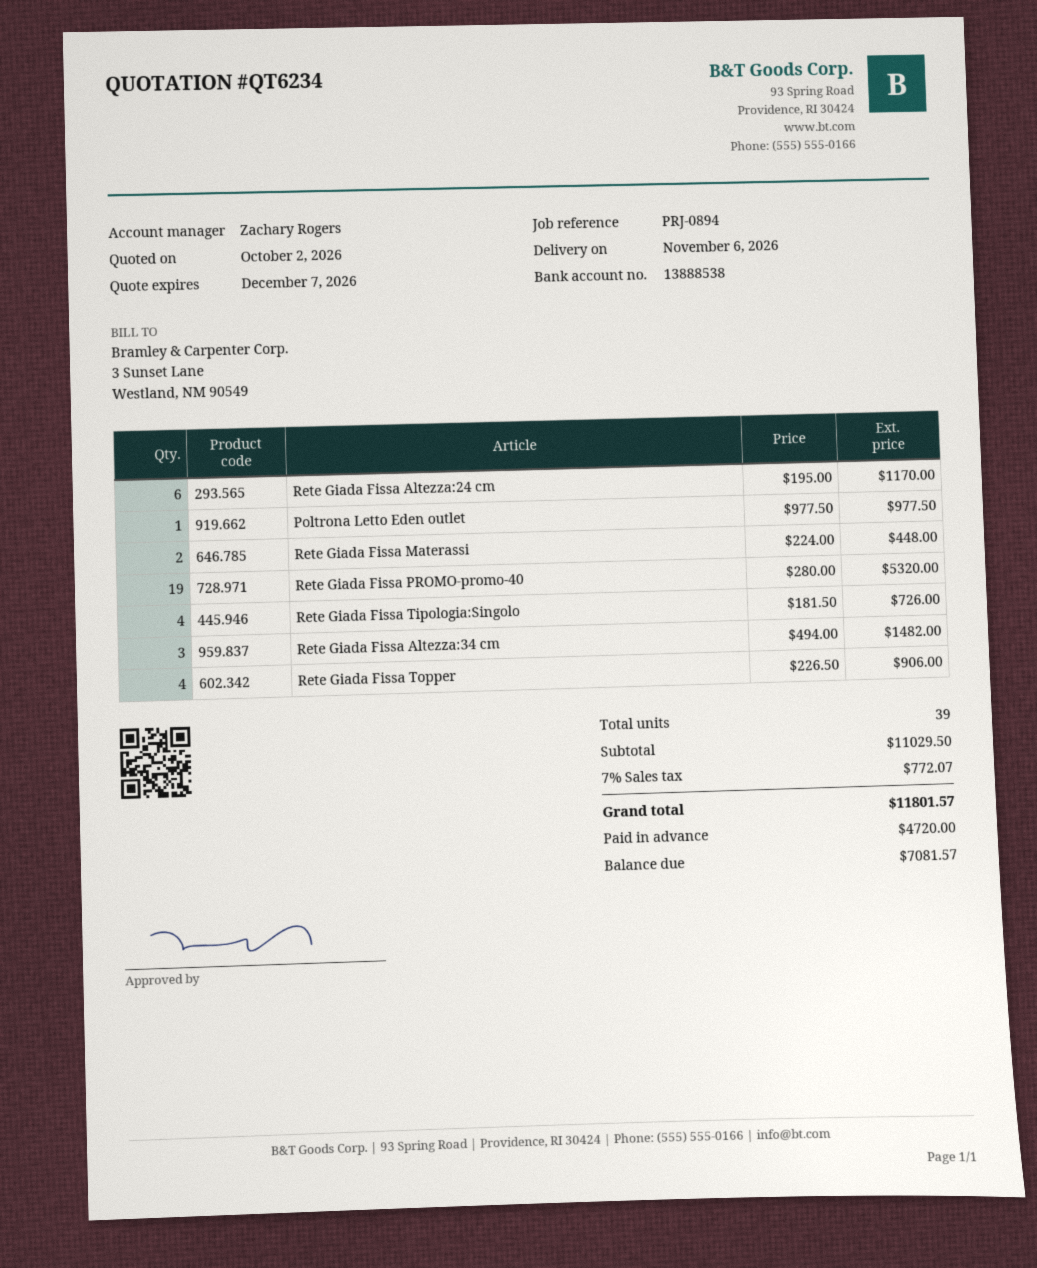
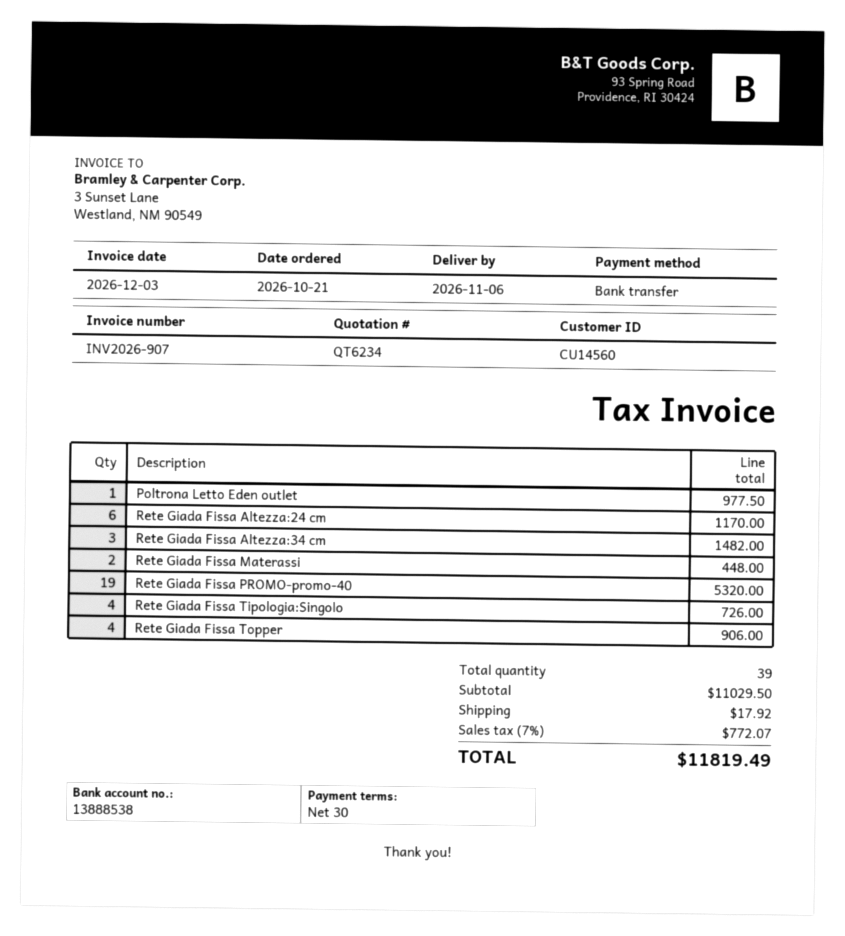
shipping: none -> 17.92
total: 11801.57 -> 11819.49

